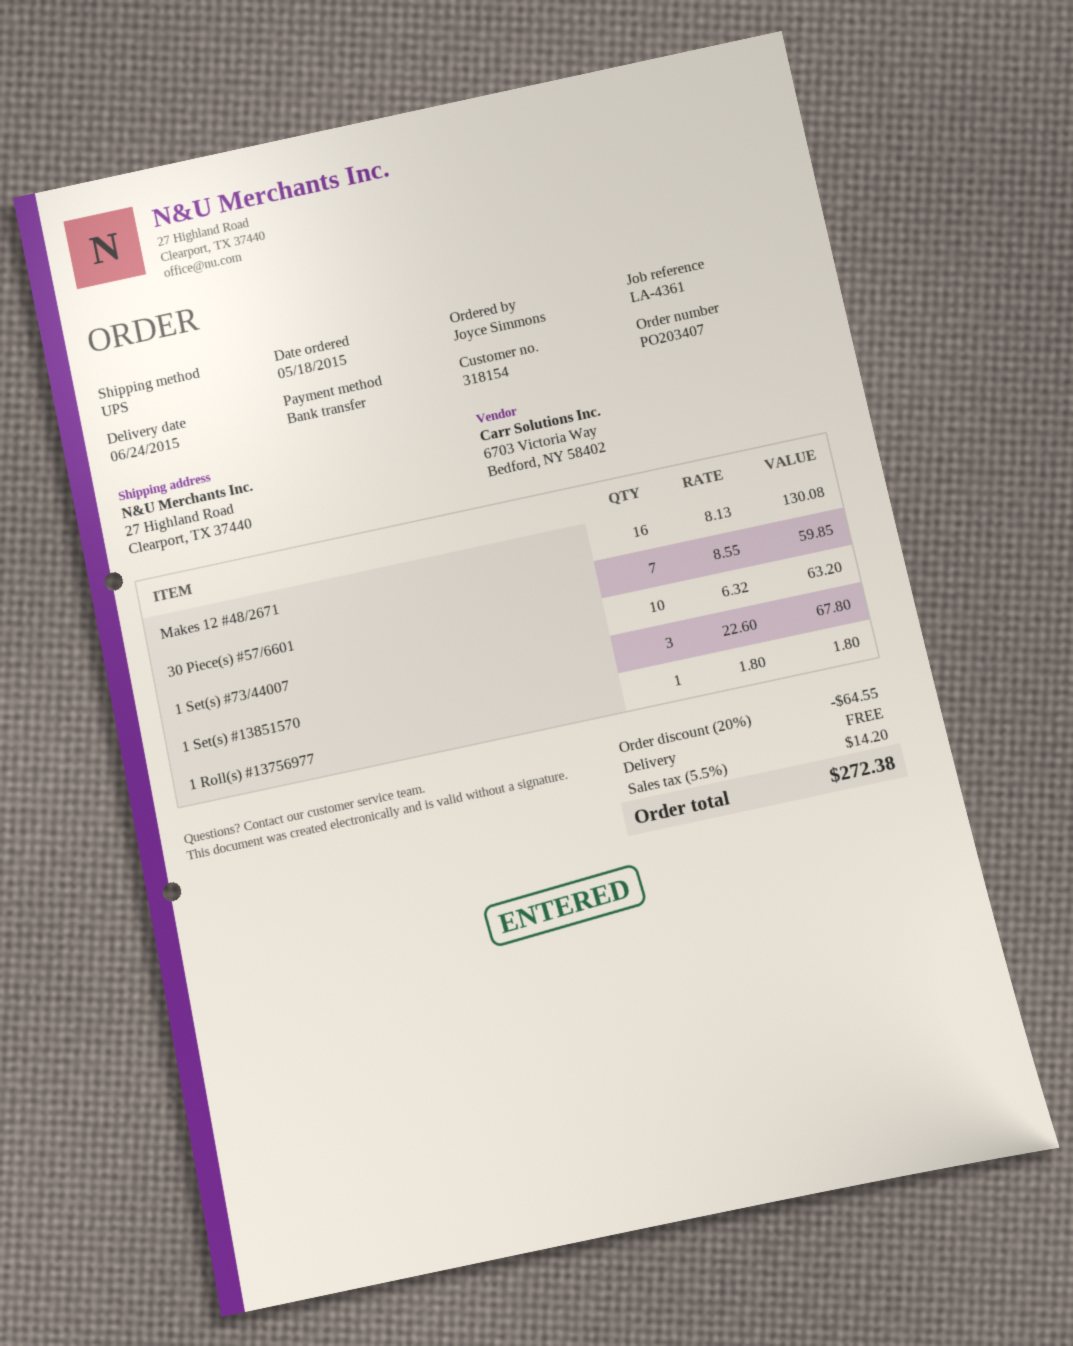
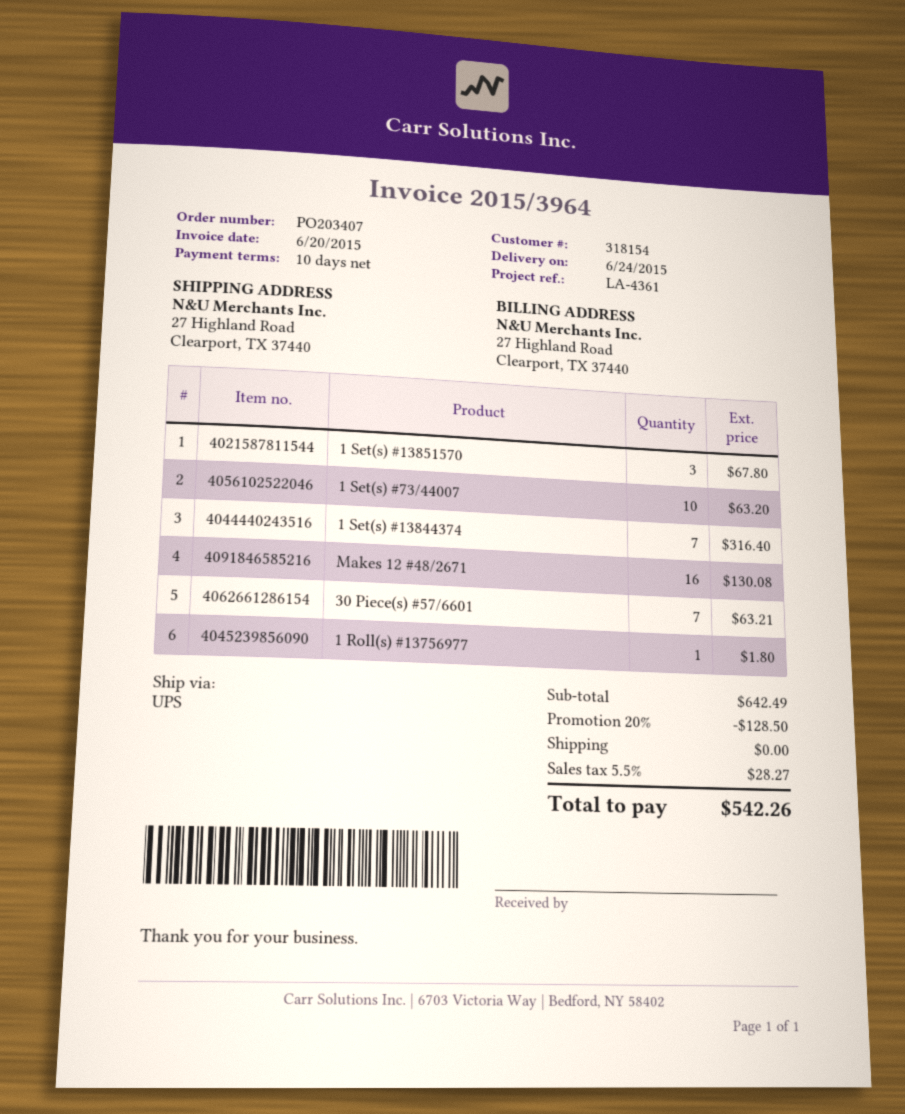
30 Piece(s) #57/6601: 7 for 59.85 -> 7 for 63.21
1 Set(s) #13844374: none -> 7 for 316.40
discount: 20% = 64.55 -> 20% = 128.50
tax: 5.5% = 14.20 -> 5.5% = 28.27
total: 272.38 -> 542.26

